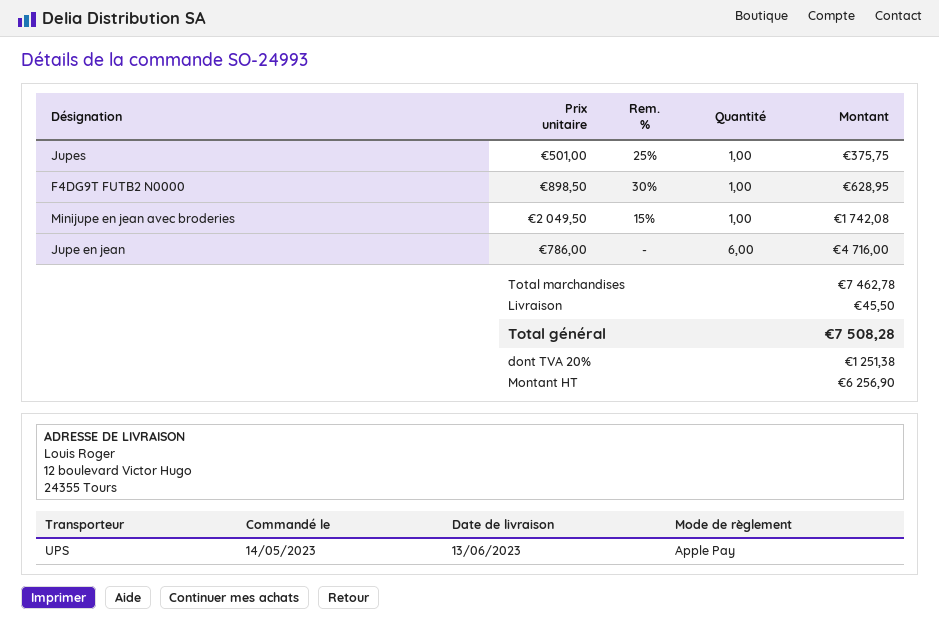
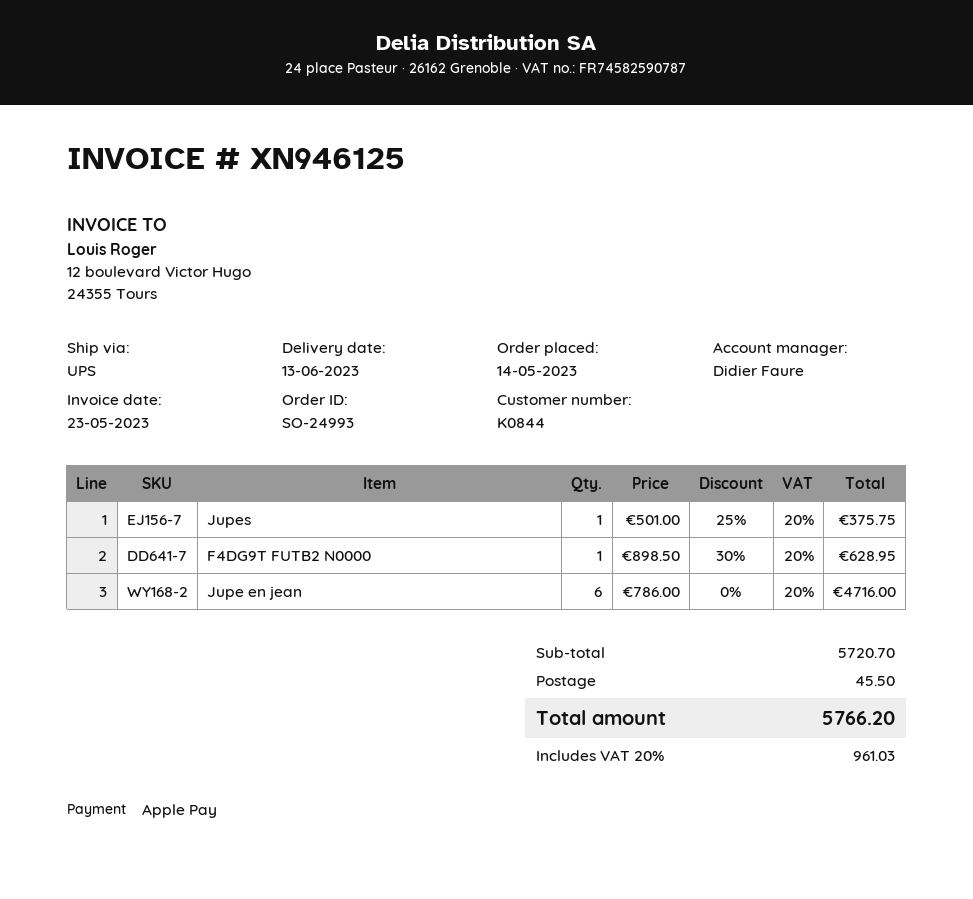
Minijupe en jean avec broderies: 1 x 2049.50 - 15% = 1742.08 -> none
subtotal: 7462.78 -> 5720.70
tax: 20% = 1251.38 -> 20% = 961.03
total: 7508.28 -> 5766.20

